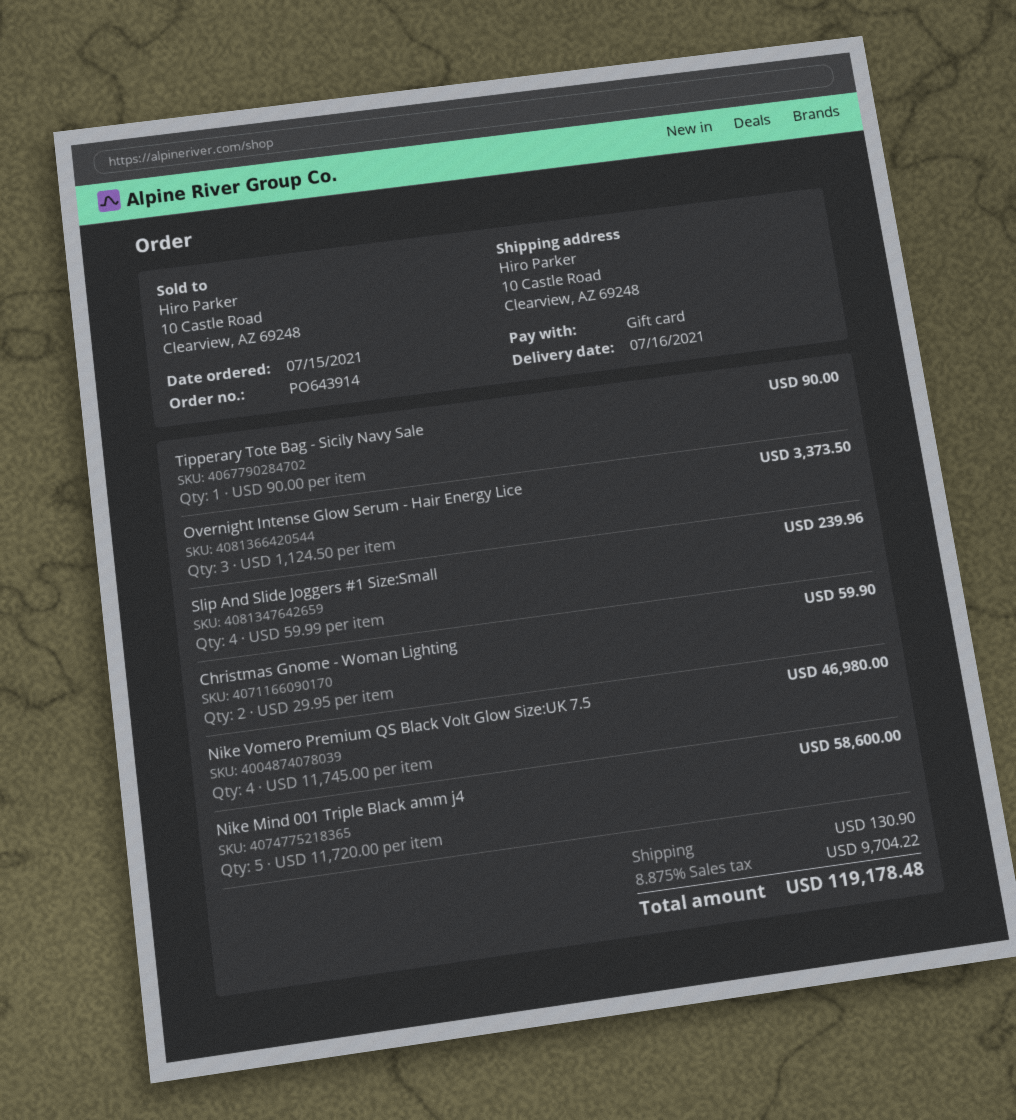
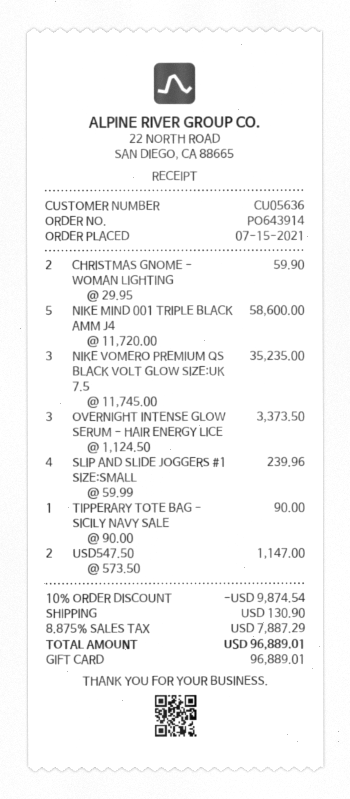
Nike Vomero Premium QS Black Volt Glow Size:UK 7.5: 4 x 11745.00 = 46980.00 -> 3 x 11745.00 = 35235.00
USD547.50: none -> 2 x 573.50 = 1147.00
discount: none -> 10% = 9874.54
tax: 8.875% = 9704.22 -> 8.875% = 7887.29
total: 119178.48 -> 96889.01

